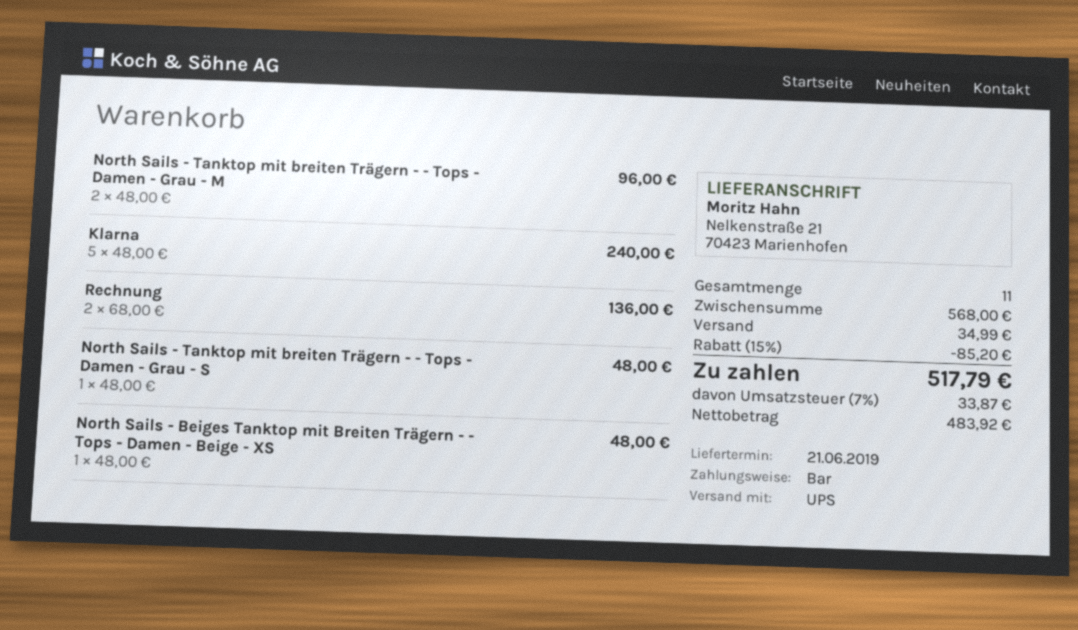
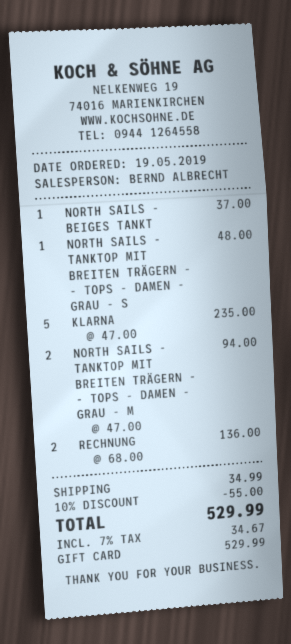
payment method: cash -> gift card
North Sails - Tanktop mit breiten Trägern - - Tops - Damen - Grau - M: 2 x 48.00 = 96.00 -> 2 x 47.00 = 94.00
Klarna: 5 x 48.00 = 240.00 -> 5 x 47.00 = 235.00
North Sails - Beiges Tanktop mit Breiten Trägern - - Tops - Damen - Beige - XS: 1 x 48.00 = 48.00 -> 1 x 37.00 = 37.00
discount: 15% = 85.20 -> 10% = 55.00
tax: 7% = 33.87 -> 7% = 34.67
total: 517.79 -> 529.99

